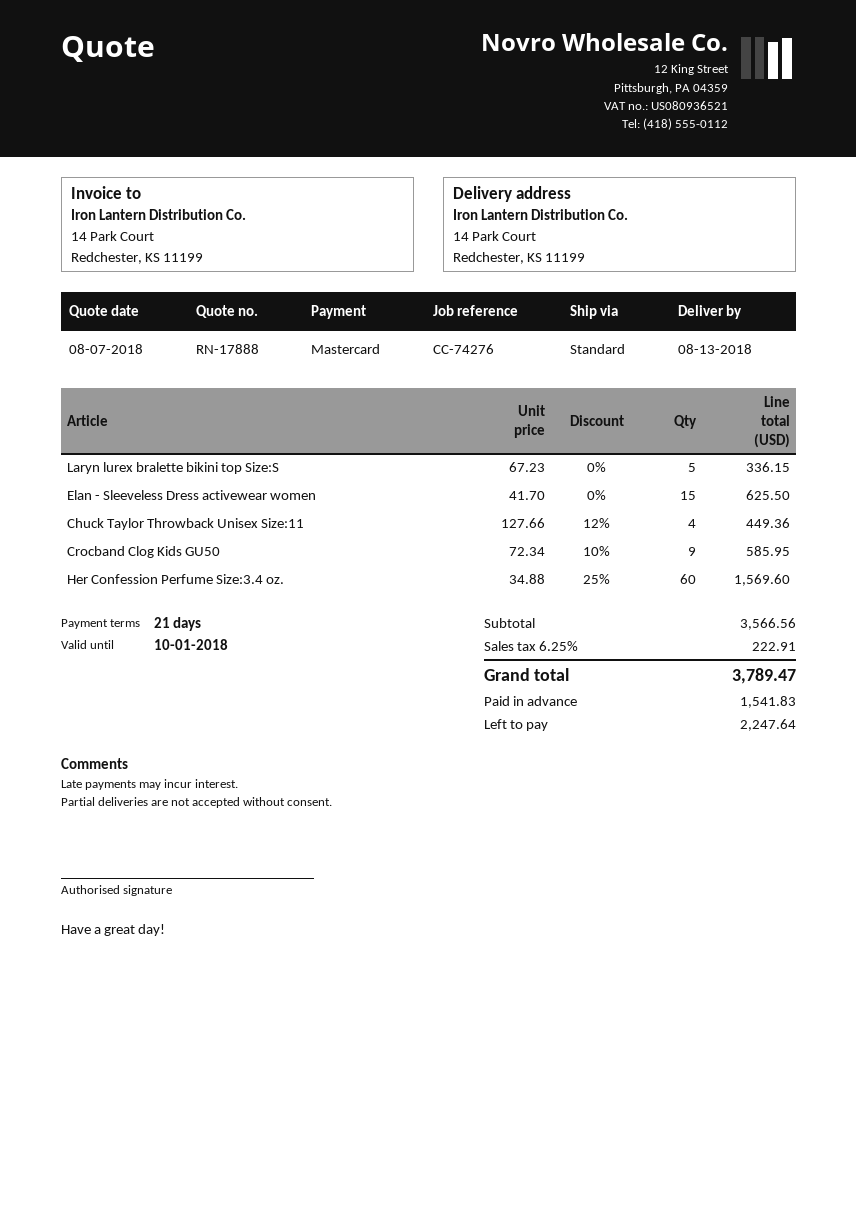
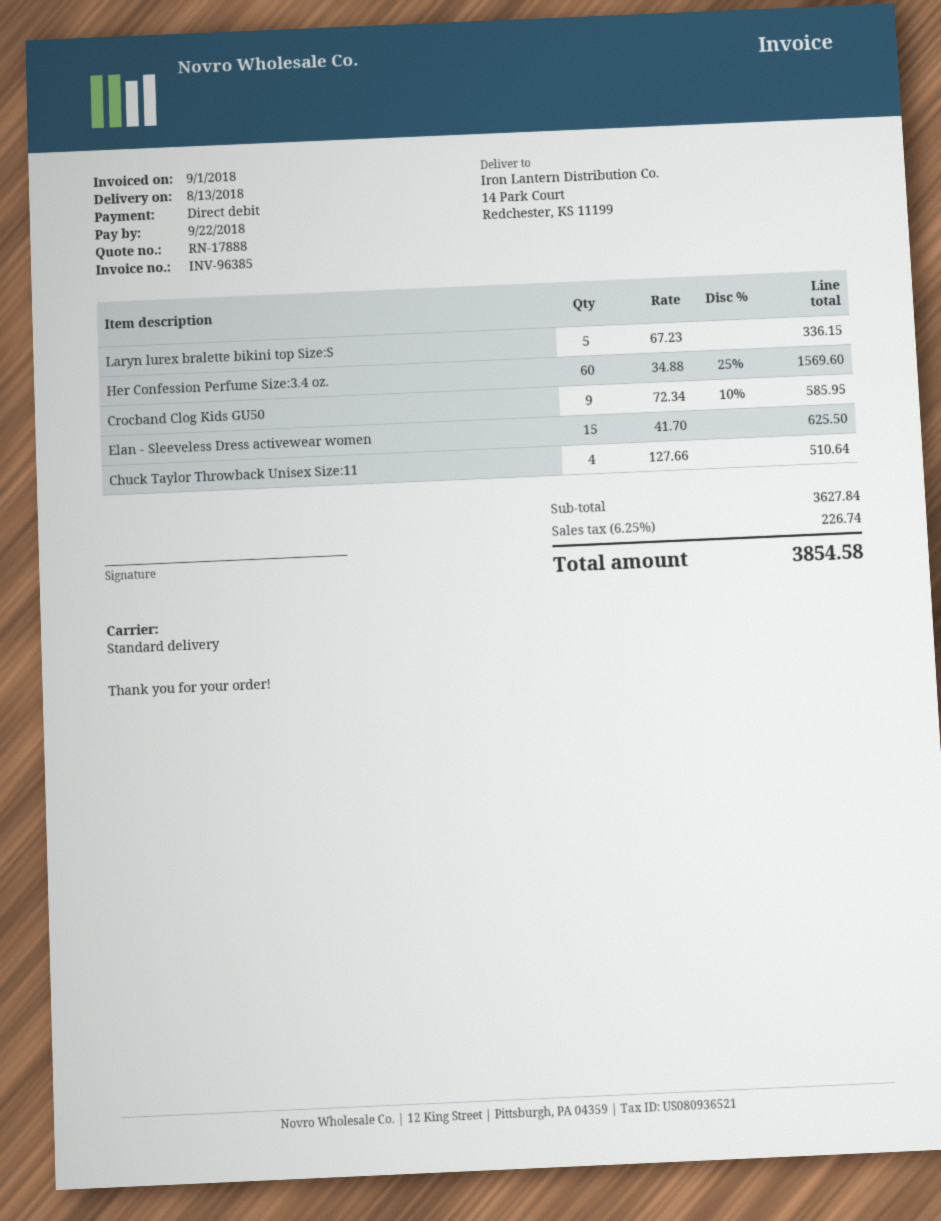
payment method: Mastercard -> direct debit
Chuck Taylor Throwback Unisex Size:11: 4 x 127.66 - 12% = 449.36 -> 4 x 127.66 = 510.64
subtotal: 3566.56 -> 3627.84
tax: 6.25% = 222.91 -> 6.25% = 226.74
total: 3789.47 -> 3854.58

